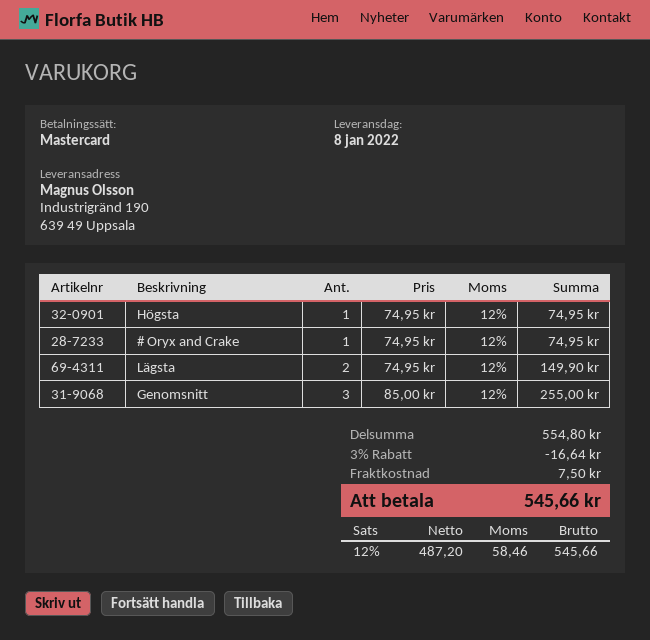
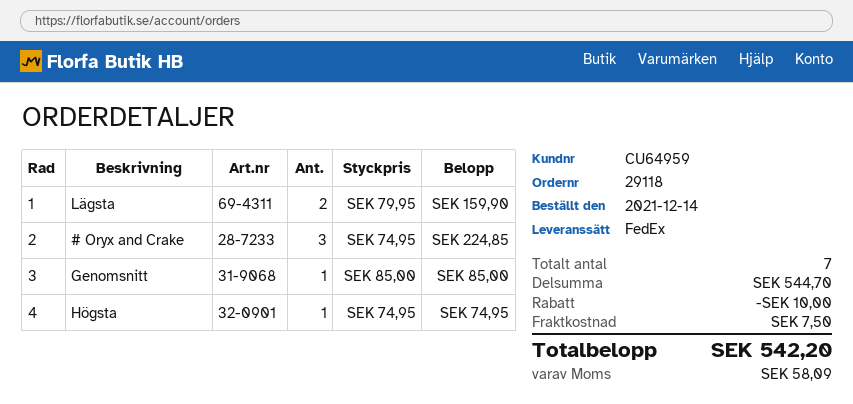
# Oryx and Crake: 1 x 74.95 = 74.95 -> 3 x 74.95 = 224.85
Lägsta: 2 x 74.95 = 149.90 -> 2 x 79.95 = 159.90
Genomsnitt: 3 x 85.00 = 255.00 -> 1 x 85.00 = 85.00
subtotal: 554.80 -> 544.70
discount: 16.64 -> 10.00
tax: 58.46 -> 58.09
total: 545.66 -> 542.20

